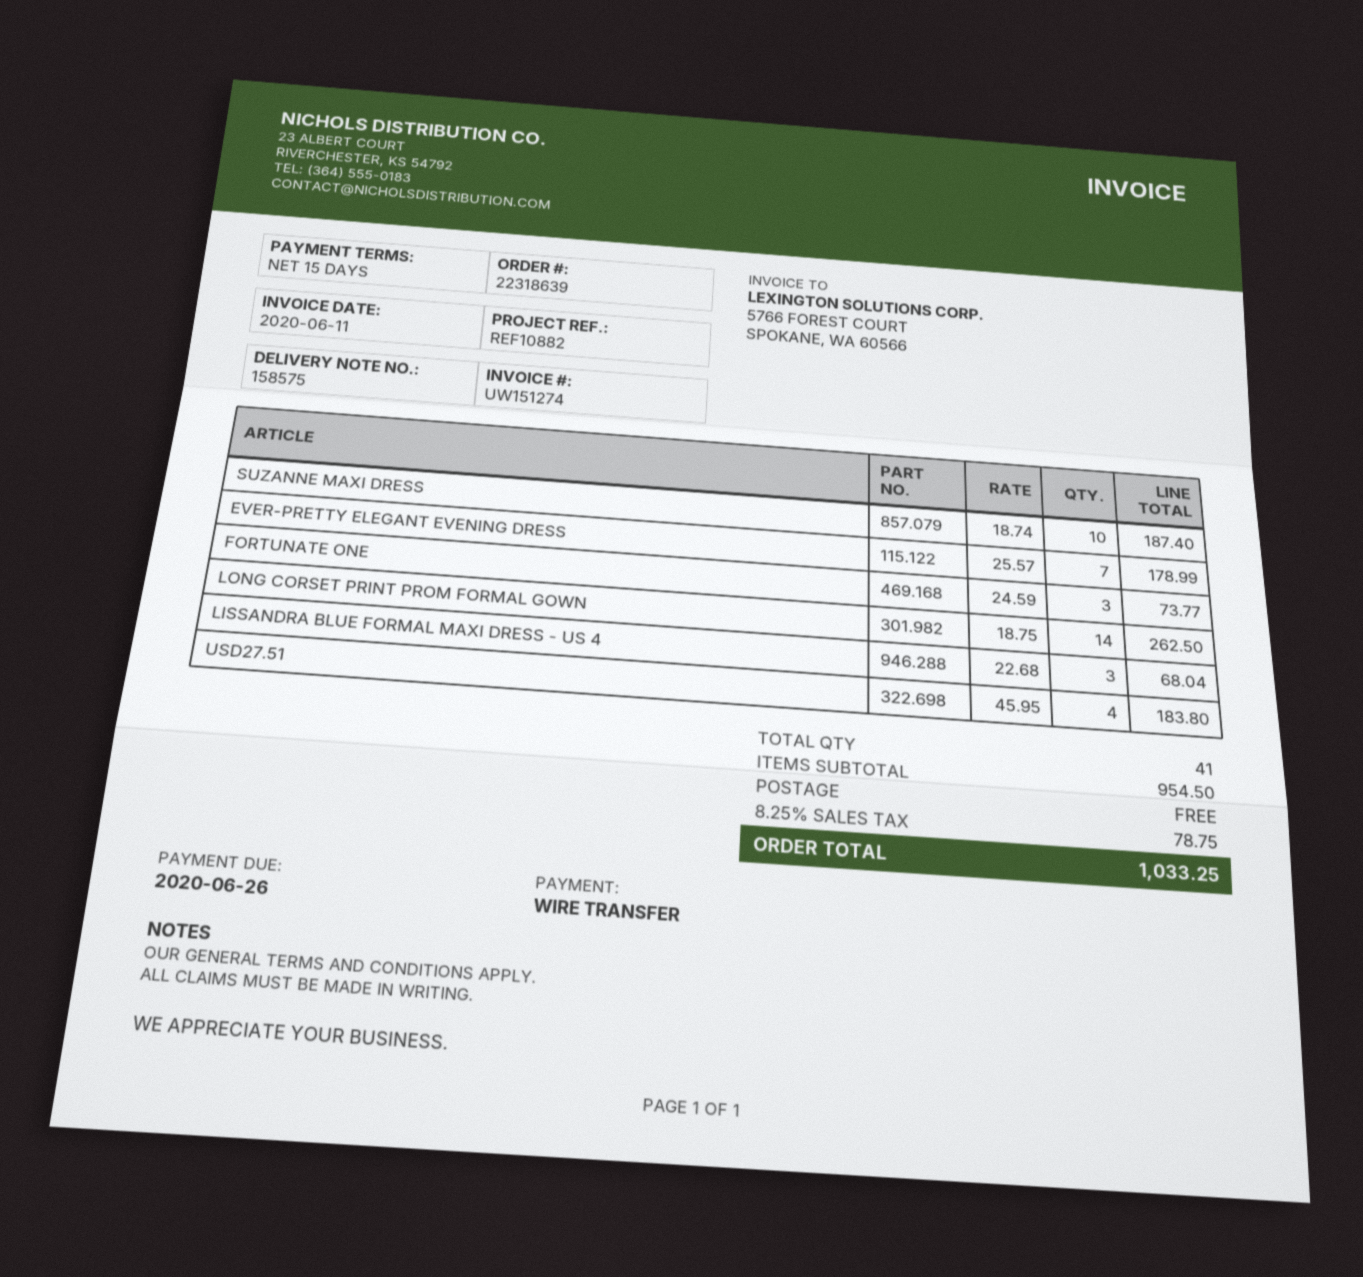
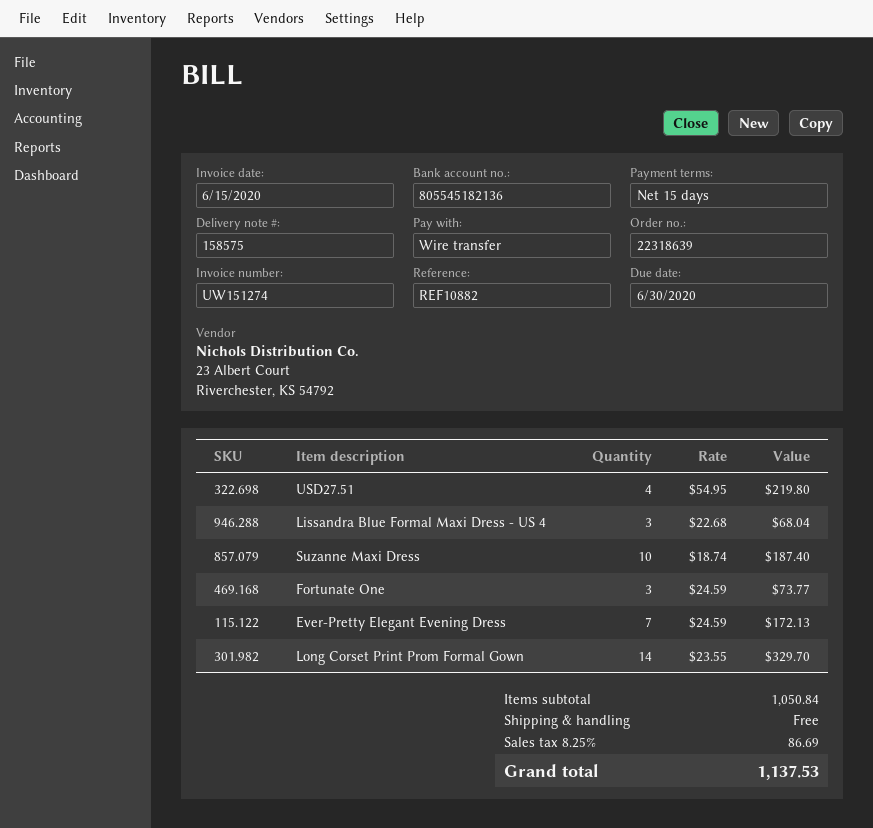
invoice date: 2020-06-11 -> 2020-06-15
due date: 2020-06-26 -> 2020-06-30
EVER-PRETTY ELEGANT EVENING DRESS: 7 x 25.57 = 178.99 -> 7 x 24.59 = 172.13
LONG CORSET PRINT PROM FORMAL GOWN: 14 x 18.75 = 262.50 -> 14 x 23.55 = 329.70
USD27.51: 4 x 45.95 = 183.80 -> 4 x 54.95 = 219.80
subtotal: 954.50 -> 1050.84
tax: 8.25% = 78.75 -> 8.25% = 86.69
total: 1033.25 -> 1137.53

